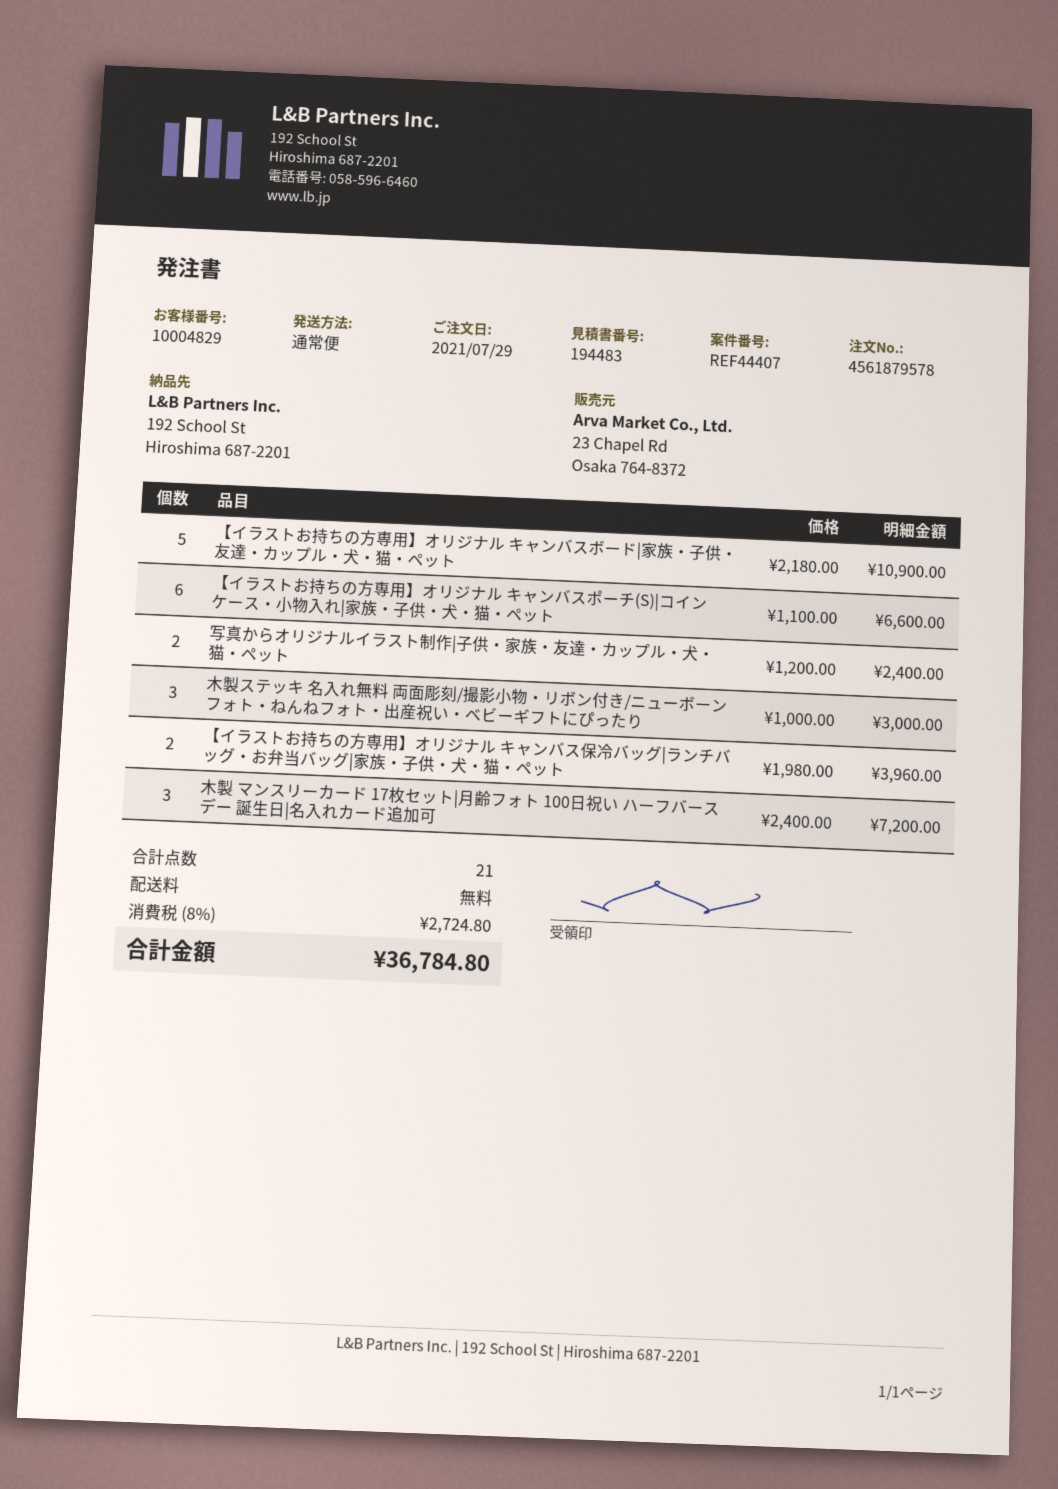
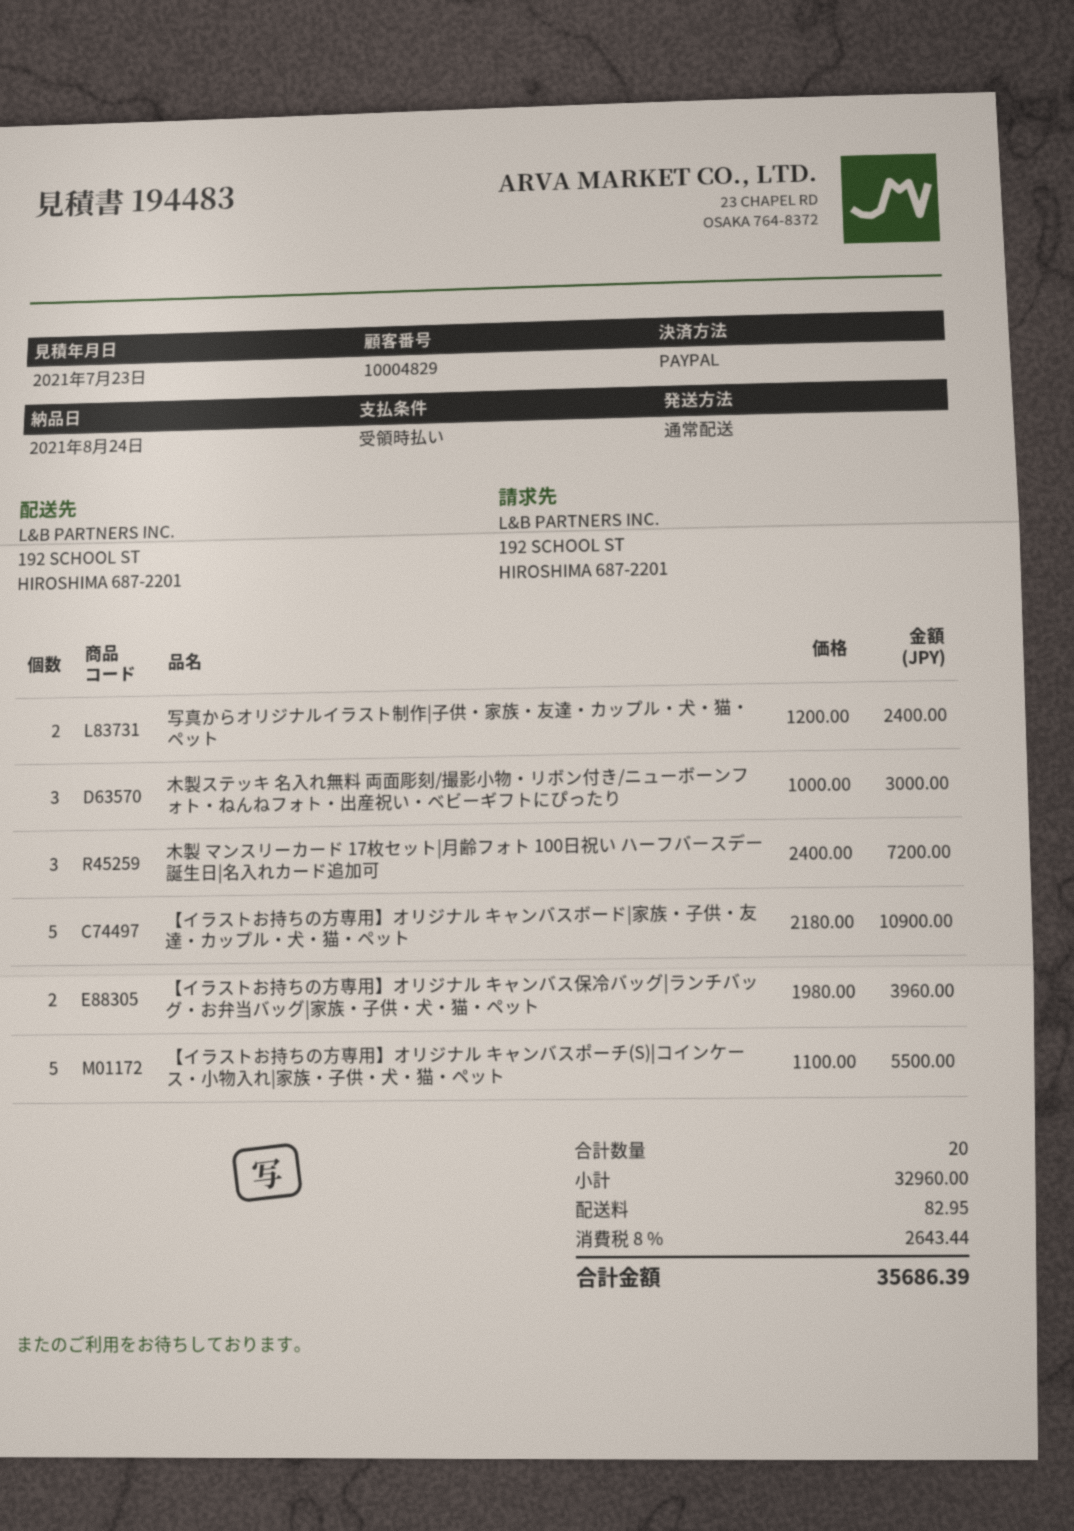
【イラストお持ちの方専用】オリジナル キャンバスポーチ(S)|コインケース・小物入れ|家族・子供・犬・猫・ペット: 6 x 1100.00 = 6600.00 -> 5 x 1100.00 = 5500.00
total quantity: 21 -> 20
shipping: 0.00 -> 82.95
tax: 8% = 2724.80 -> 8% = 2643.44
total: 36784.80 -> 35686.39

